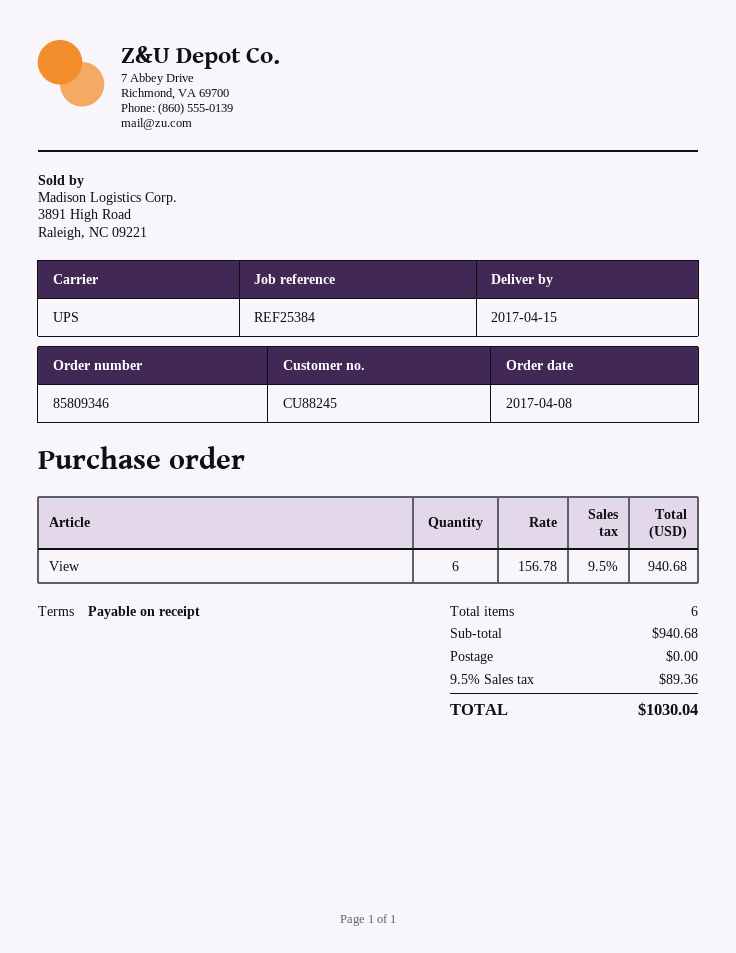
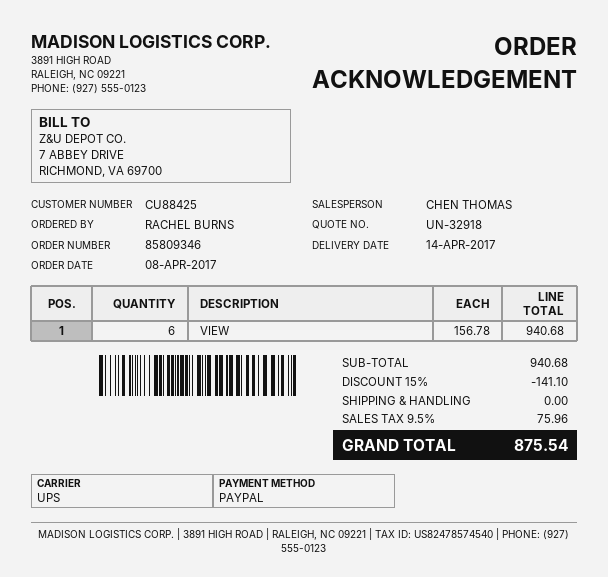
delivery date: 2017-04-15 -> 2017-04-14
customer number: CU88245 -> CU88425
discount: none -> 15% = 141.10
tax: 9.5% = 89.36 -> 9.5% = 75.96
total: 1030.04 -> 875.54

